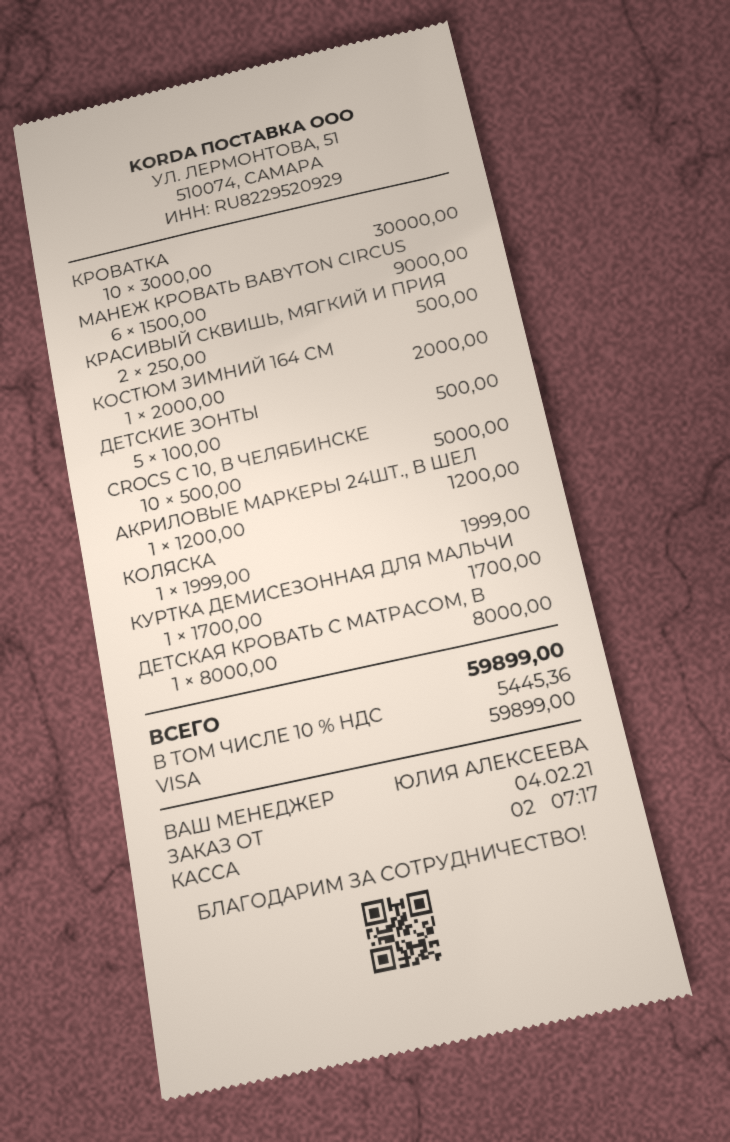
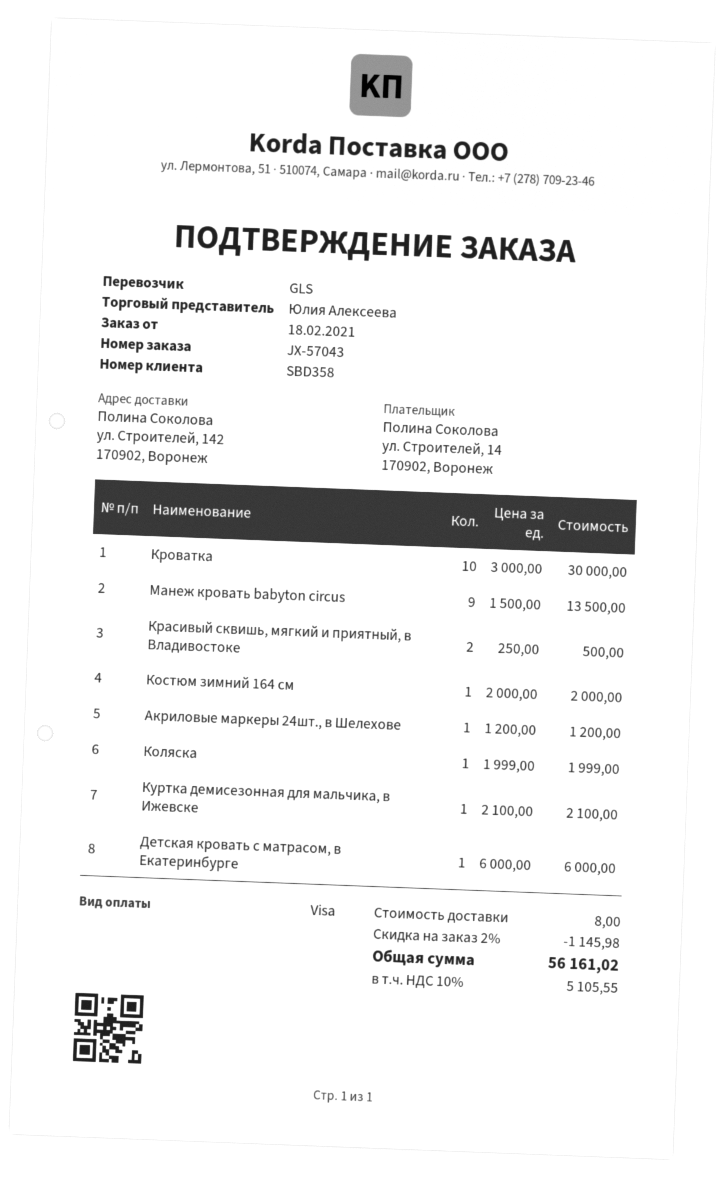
order date: 2021-02-04 -> 2021-02-18
МАНЕЖ КРОВАТЬ BABYTON CIRCUS: 6 x 1500.00 = 9000.00 -> 9 x 1500.00 = 13500.00
ДЕТСКИЕ ЗОНТЫ: 5 x 100.00 = 500.00 -> none
CROCS C 10, В ЧЕЛЯБИНСКЕ: 10 x 500.00 = 5000.00 -> none
КУРТКА ДЕМИСЕЗОННАЯ ДЛЯ МАЛЬЧИ: 1 x 1700.00 = 1700.00 -> 1 x 2100.00 = 2100.00
ДЕТСКАЯ КРОВАТЬ С МАТРАСОМ, В: 1 x 8000.00 = 8000.00 -> 1 x 6000.00 = 6000.00
discount: none -> 2% = 1145.98
shipping: none -> 8.00
tax: 10% = 5445.36 -> 10% = 5105.55
total: 59899.00 -> 56161.02

